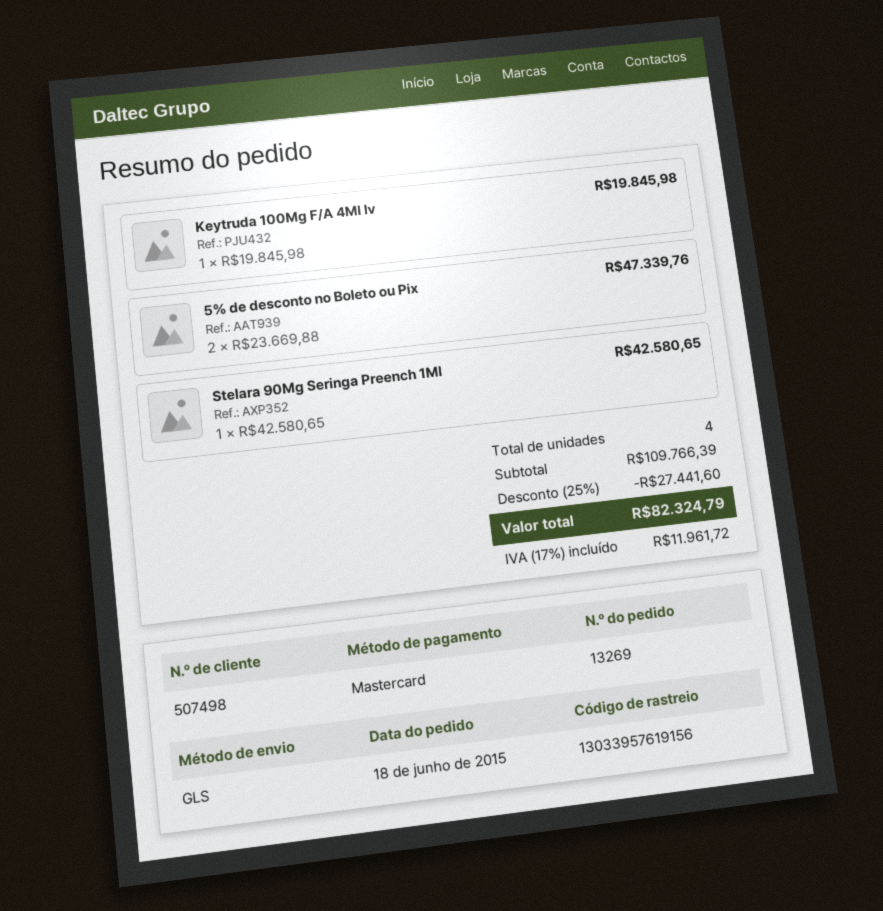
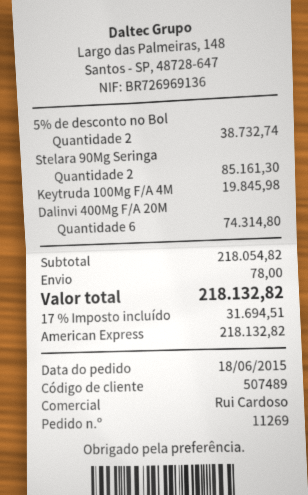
order number: 13269 -> 11269
customer number: 507498 -> 507489
payment method: Mastercard -> American Express
5% de desconto no Boleto ou Pix: 2 for 47339.76 -> 2 for 38732.74
Stelara 90Mg Seringa Preench 1Ml: 1 for 42580.65 -> 2 for 85161.30
Dalinvi 400Mg F/A 20M: none -> 6 for 74314.80
subtotal: 109766.39 -> 218054.82
discount: 25% = 27441.60 -> none
shipping: none -> 78.00
tax: 17% = 11961.72 -> 17% = 31694.51
total: 82324.79 -> 218132.82

